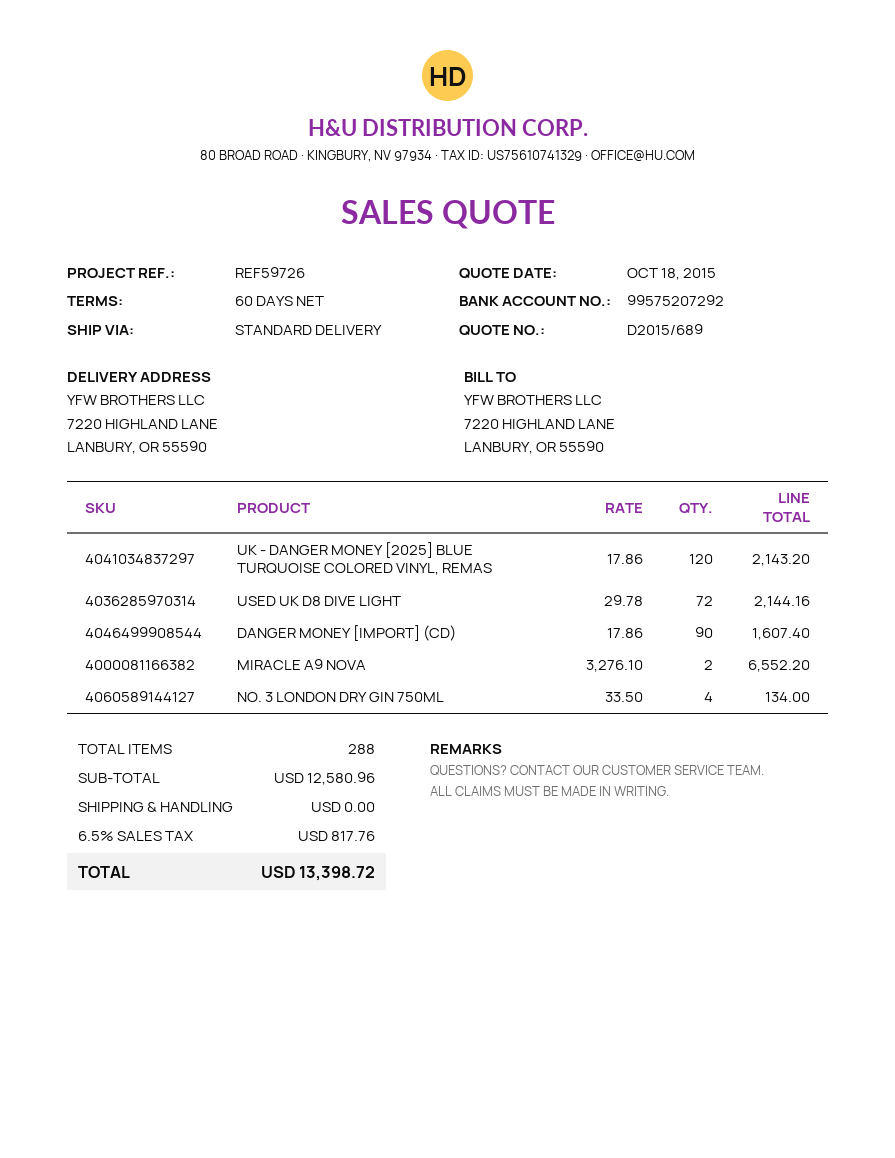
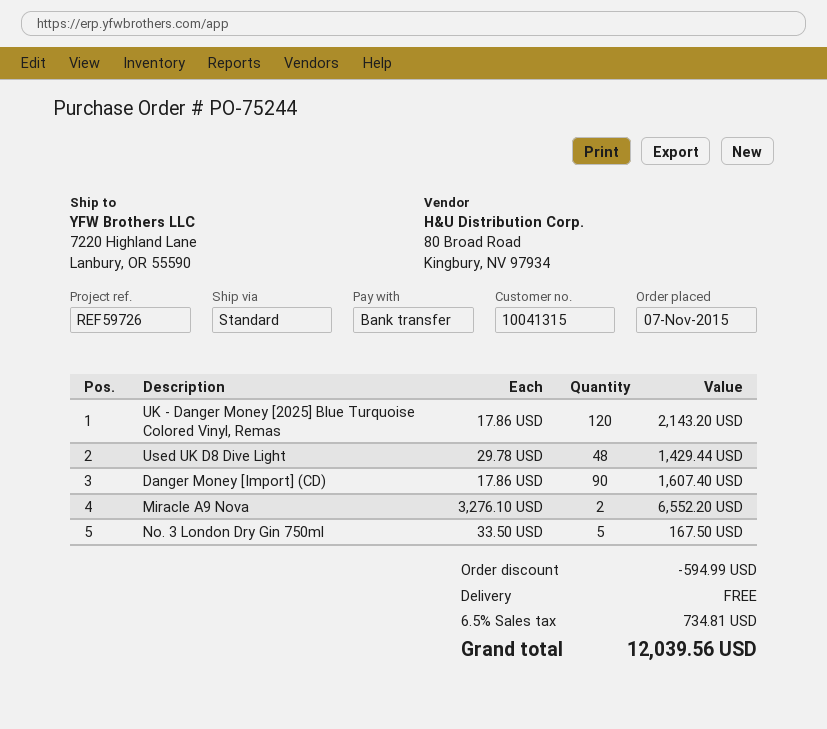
USED UK D8 DIVE LIGHT: 72 x 29.78 = 2144.16 -> 48 x 29.78 = 1429.44
NO. 3 LONDON DRY GIN 750ML: 4 x 33.50 = 134.00 -> 5 x 33.50 = 167.50
discount: none -> 594.99
tax: 6.5% = 817.76 -> 6.5% = 734.81
total: 13398.72 -> 12039.56

